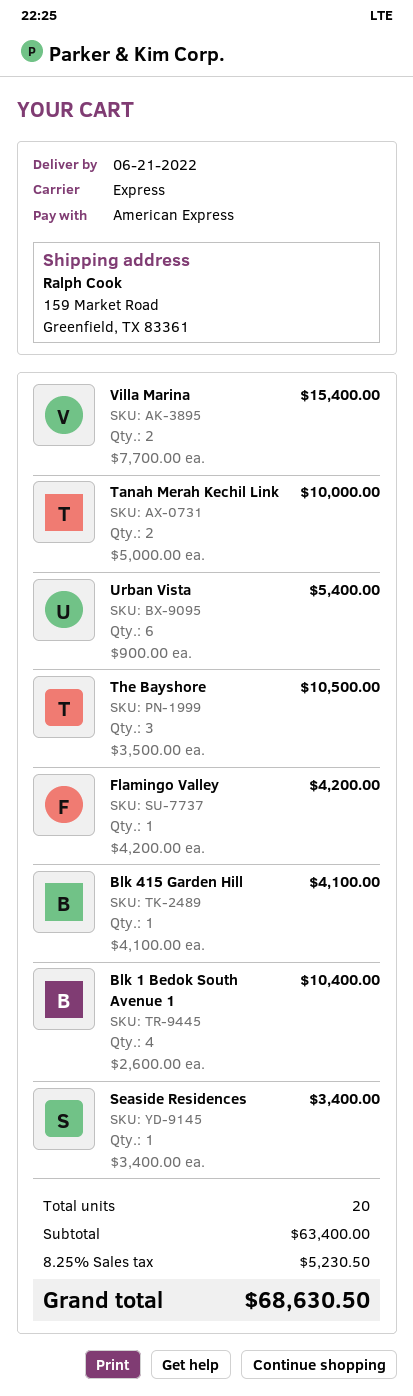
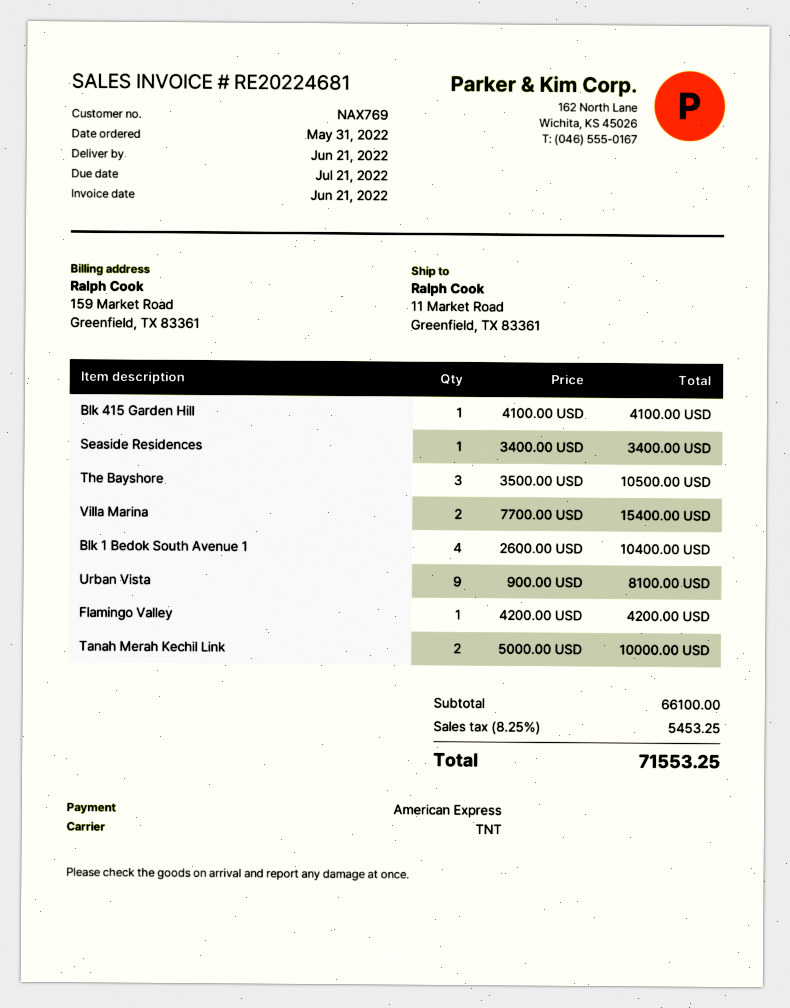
shipping method: express -> TNT
ship to: 159 Market Road, Greenfield, TX 83361 -> 11 Market Road, Greenfield, TX 83361
Urban Vista: 6 x 900.00 = 5400.00 -> 9 x 900.00 = 8100.00
subtotal: 63400.00 -> 66100.00
tax: 8.25% = 5230.50 -> 8.25% = 5453.25
total: 68630.50 -> 71553.25

